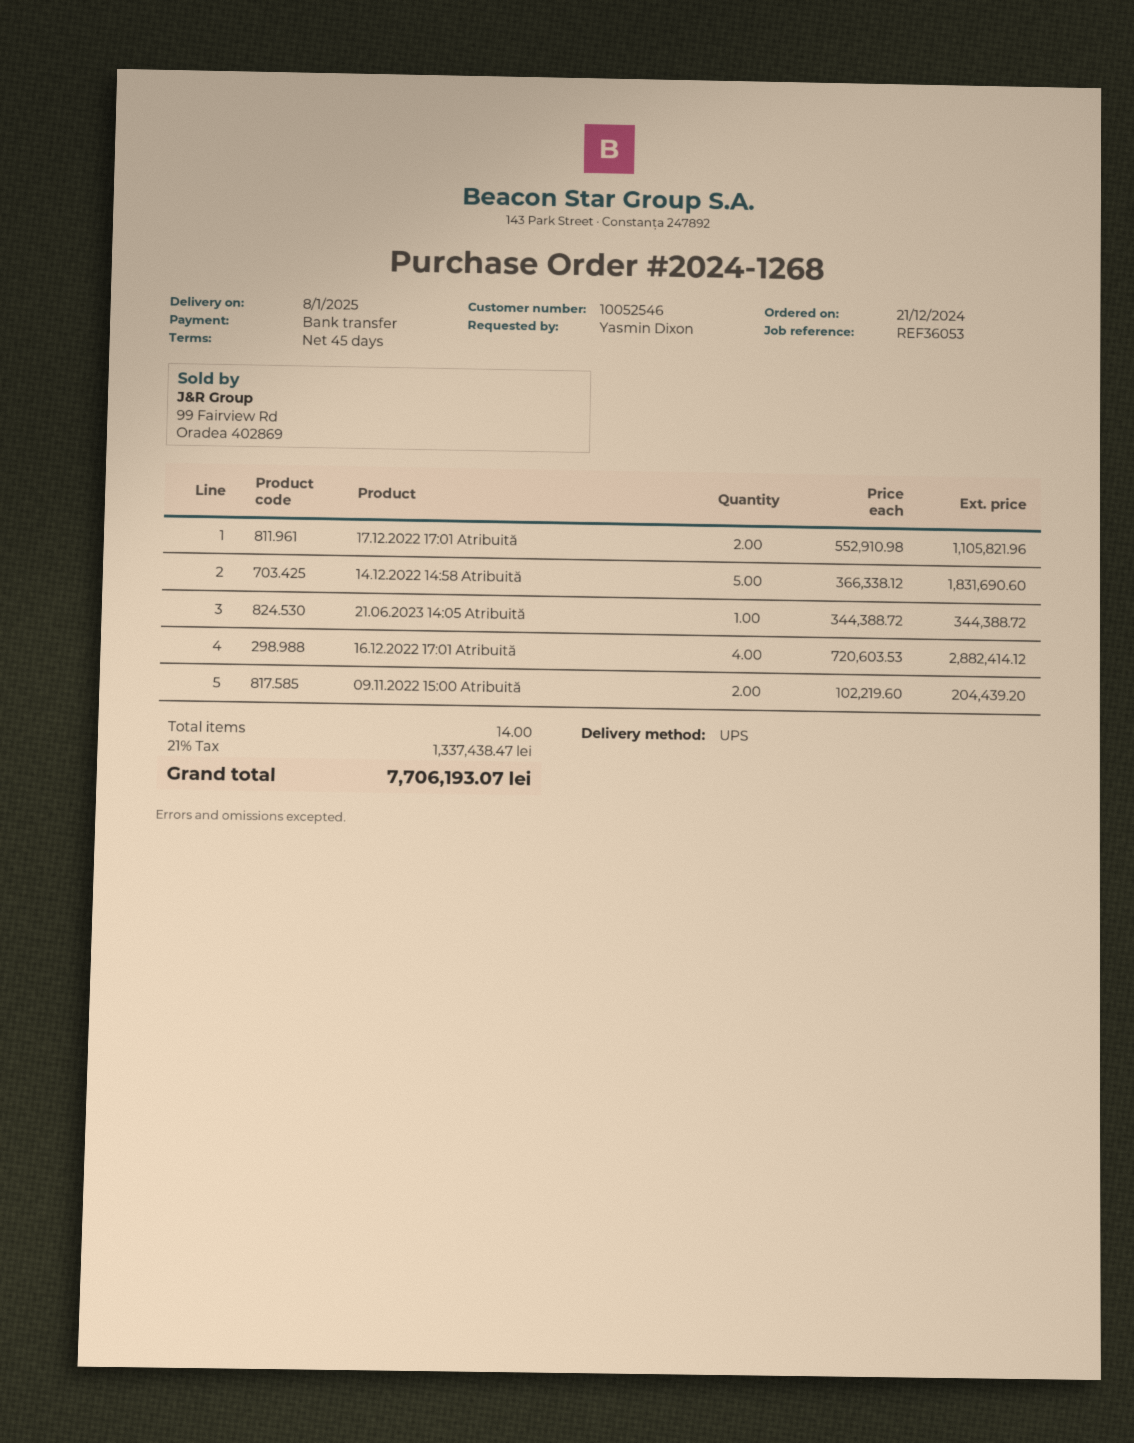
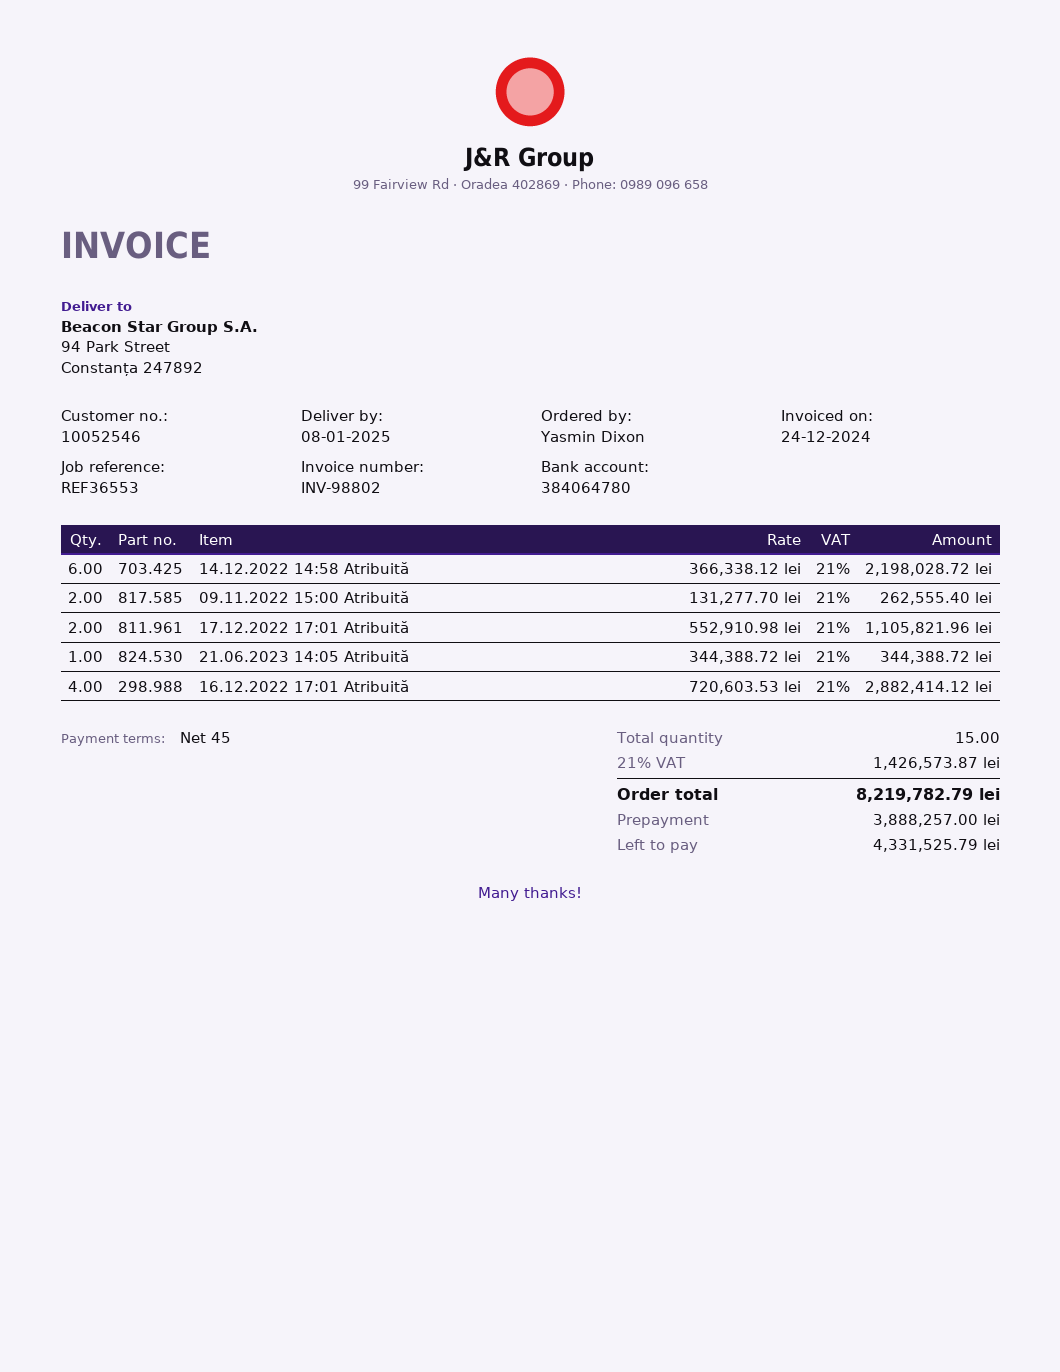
reference: REF36053 -> REF36553
14.12.2022 14:58 Atribuită: 5 x 366338.12 = 1831690.60 -> 6 x 366338.12 = 2198028.72
09.11.2022 15:00 Atribuită: 2 x 102219.60 = 204439.20 -> 2 x 131277.70 = 262555.40
total quantity: 14 -> 15
tax: 21% = 1337438.47 -> 21% = 1426573.87
total: 7706193.07 -> 8219782.79

